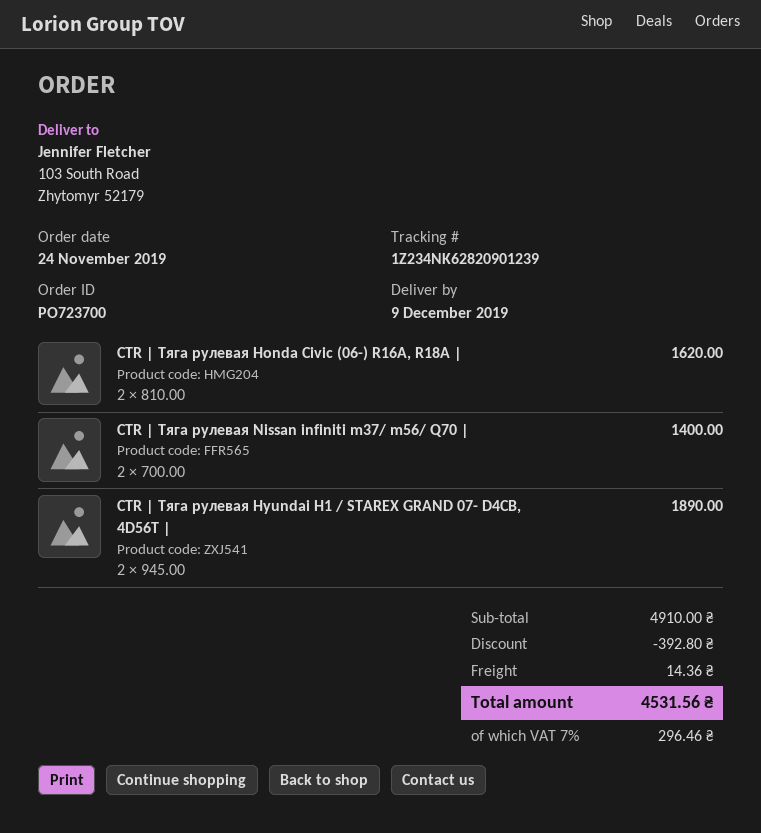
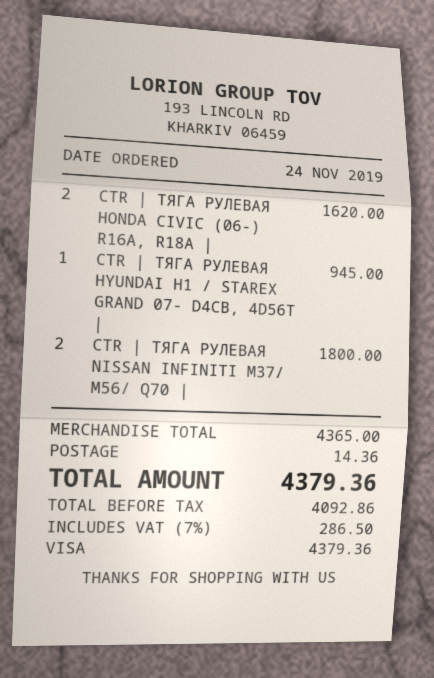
CTR | Тяга рулевая Nissan infiniti m37/ m56/ Q70 |: 2 for 1400.00 -> 2 for 1800.00
CTR | Тяга рулевая Hyundai H1 / STAREX GRAND 07- D4CB, 4D56T |: 2 for 1890.00 -> 1 for 945.00
subtotal: 4910.00 -> 4365.00
discount: 392.80 -> none
tax: 7% = 296.46 -> 7% = 286.50
total: 4531.56 -> 4379.36

